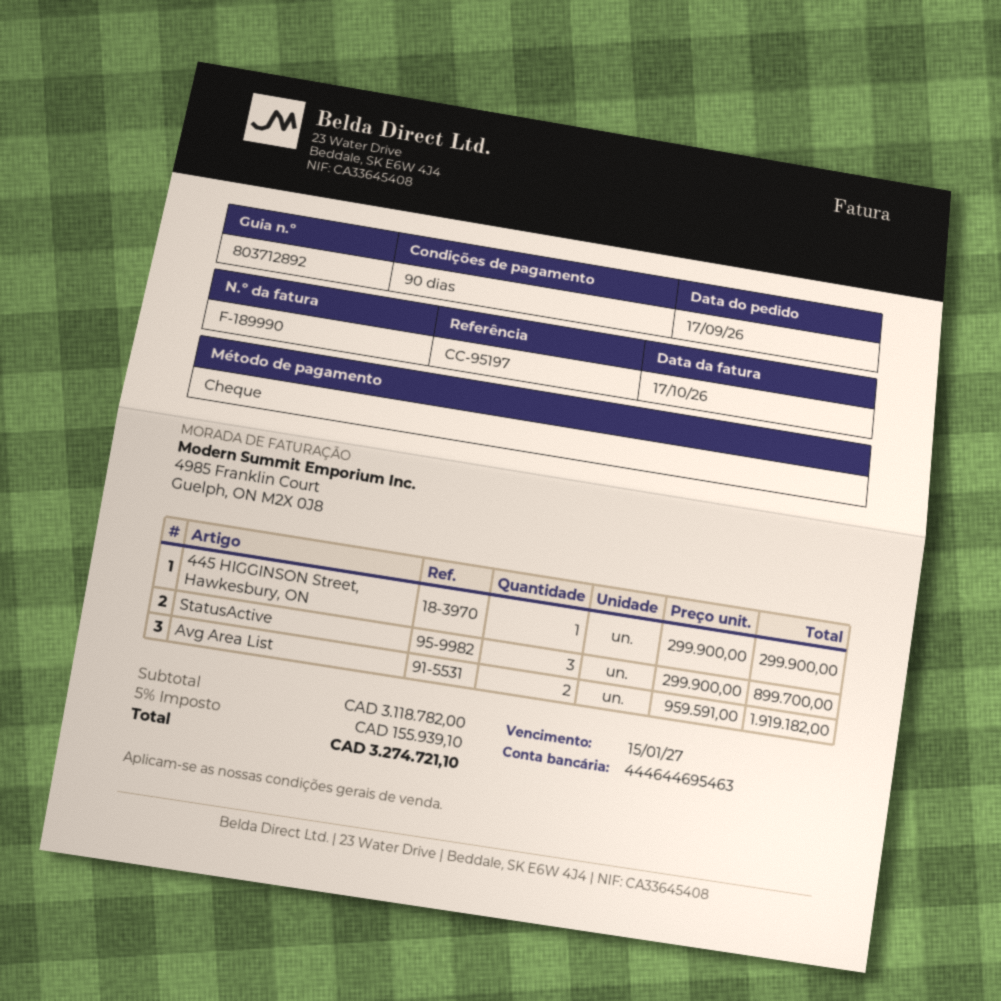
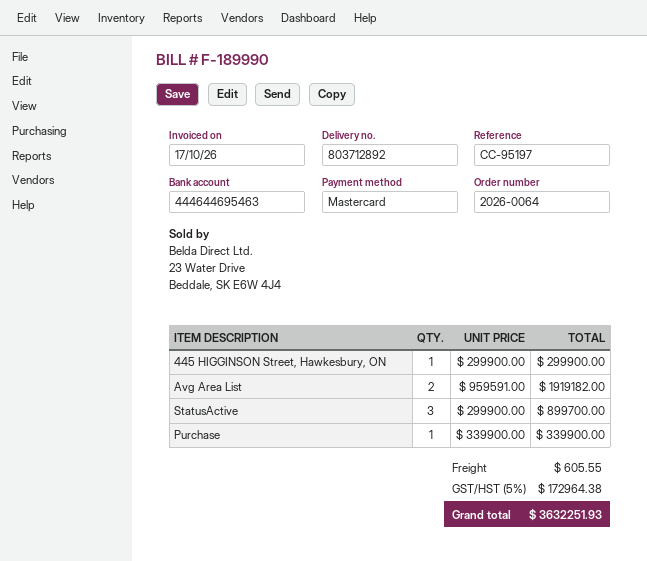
payment method: cheque -> Mastercard
Purchase: none -> 1 x 339900.00 = 339900.00
shipping: none -> 605.55
tax: 5% = 155939.10 -> 5% = 172964.38
total: 3274721.10 -> 3632251.93

